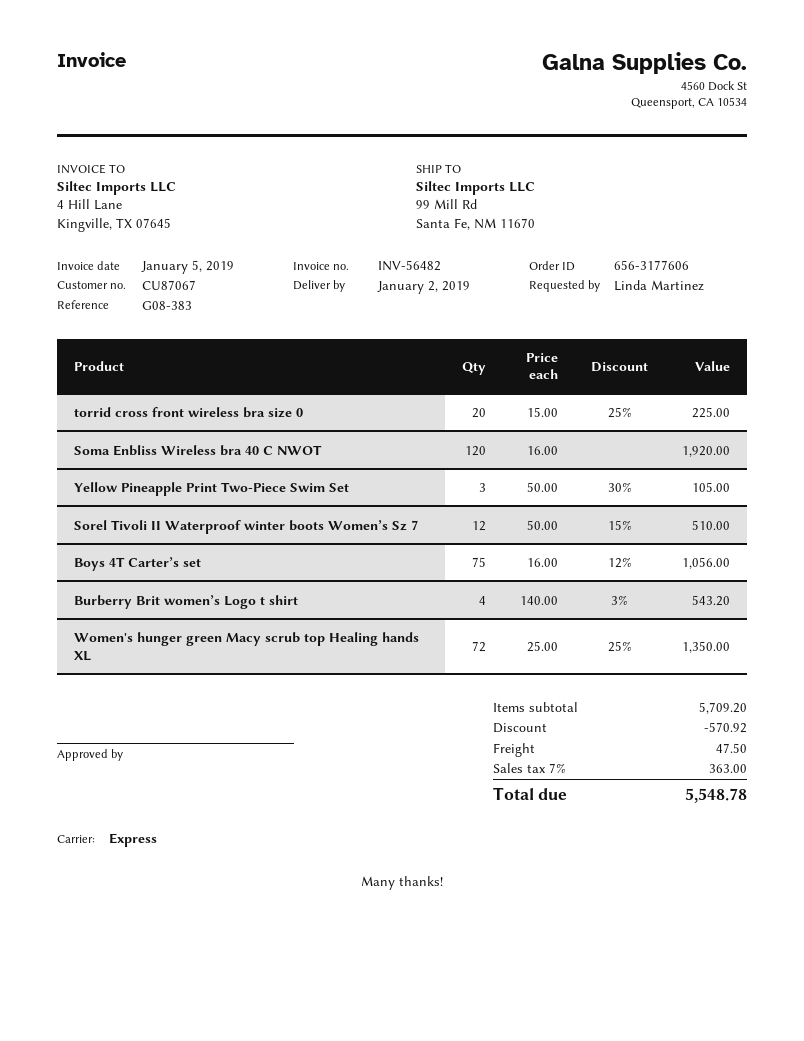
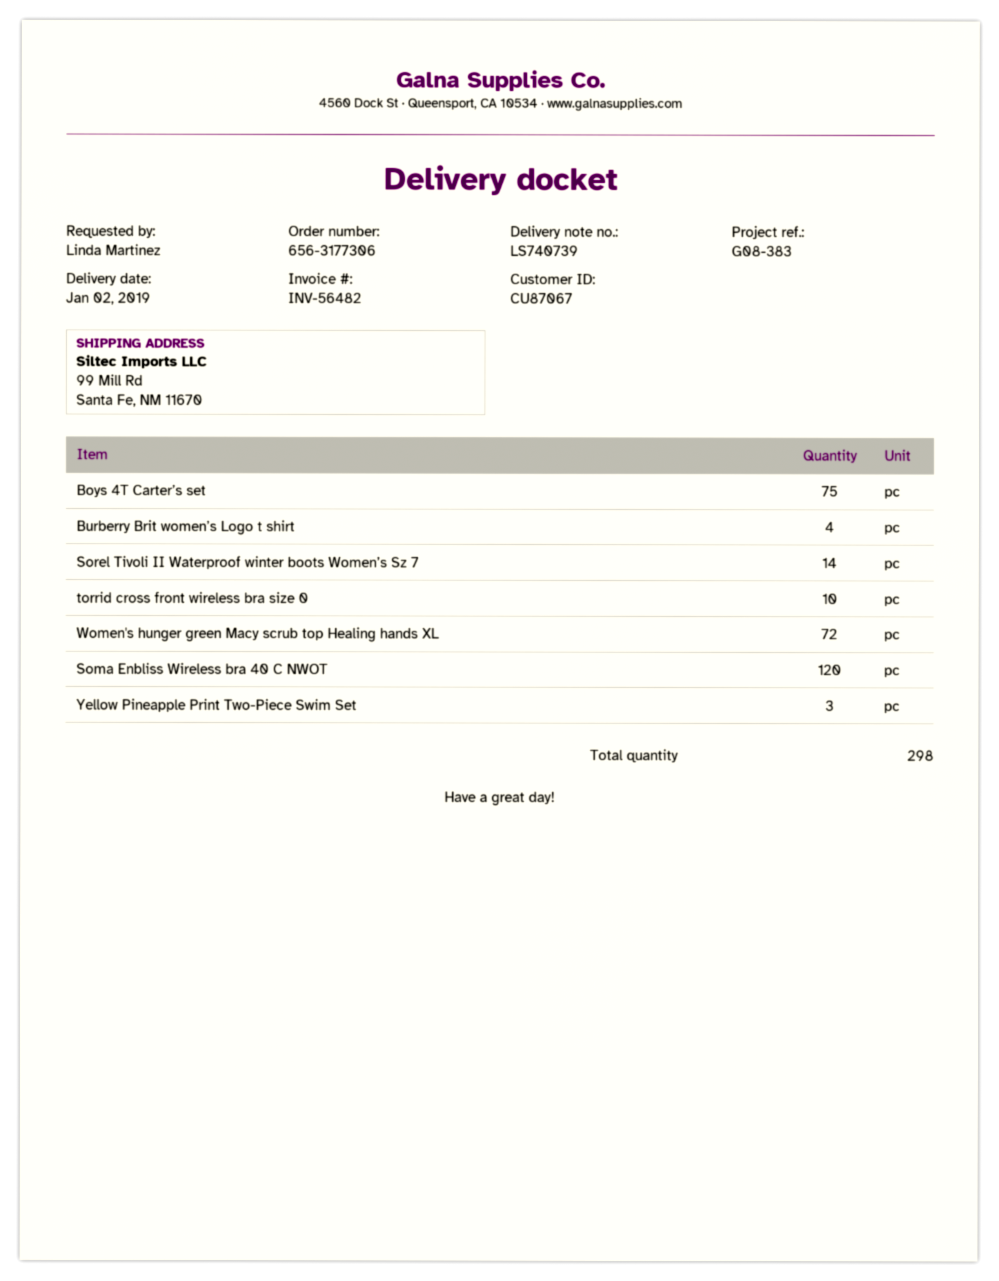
order number: 656-3177606 -> 656-3177306
torrid cross front wireless bra size 0: 20 -> 10
Sorel Tivoli II Waterproof winter boots Women’s Sz 7: 12 -> 14

